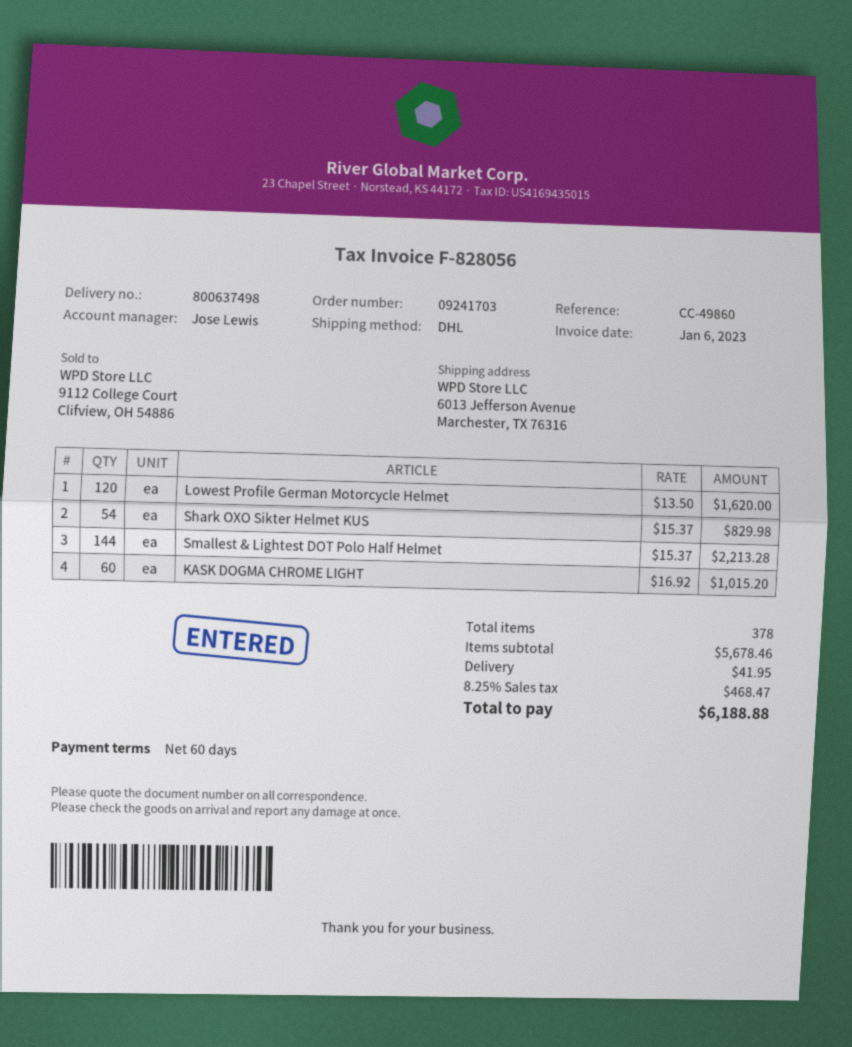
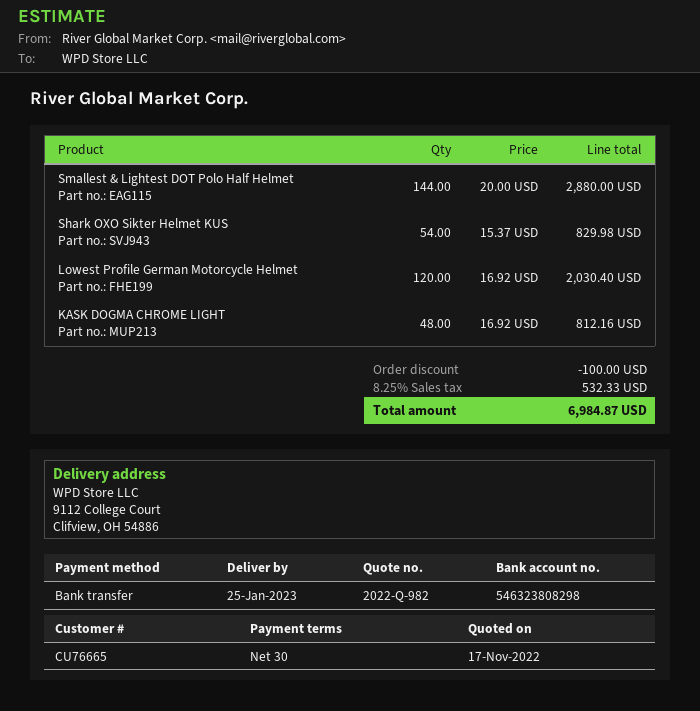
payment terms: 60 days -> 30 days
ship to: 6013 Jefferson Avenue, Marchester, TX 76316 -> 9112 College Court, Clifview, OH 54886
Lowest Profile German Motorcycle Helmet: 120 x 13.50 = 1620.00 -> 120 x 16.92 = 2030.40
Smallest & Lightest DOT Polo Half Helmet: 144 x 15.37 = 2213.28 -> 144 x 20.00 = 2880.00
KASK DOGMA CHROME LIGHT: 60 x 16.92 = 1015.20 -> 48 x 16.92 = 812.16
discount: none -> 100.00
shipping: 41.95 -> none
tax: 8.25% = 468.47 -> 8.25% = 532.33
total: 6188.88 -> 6984.87

